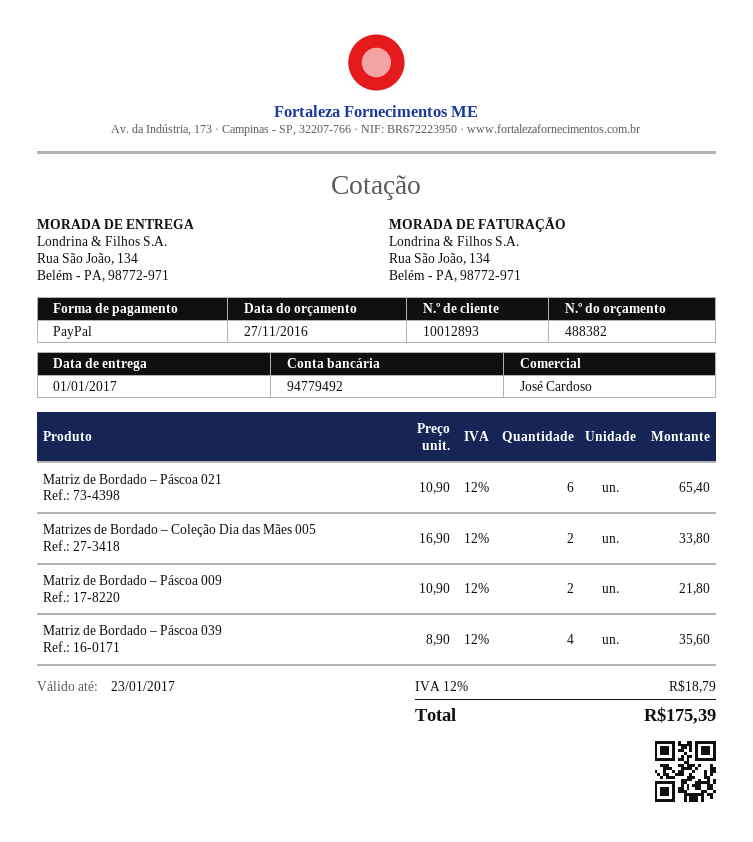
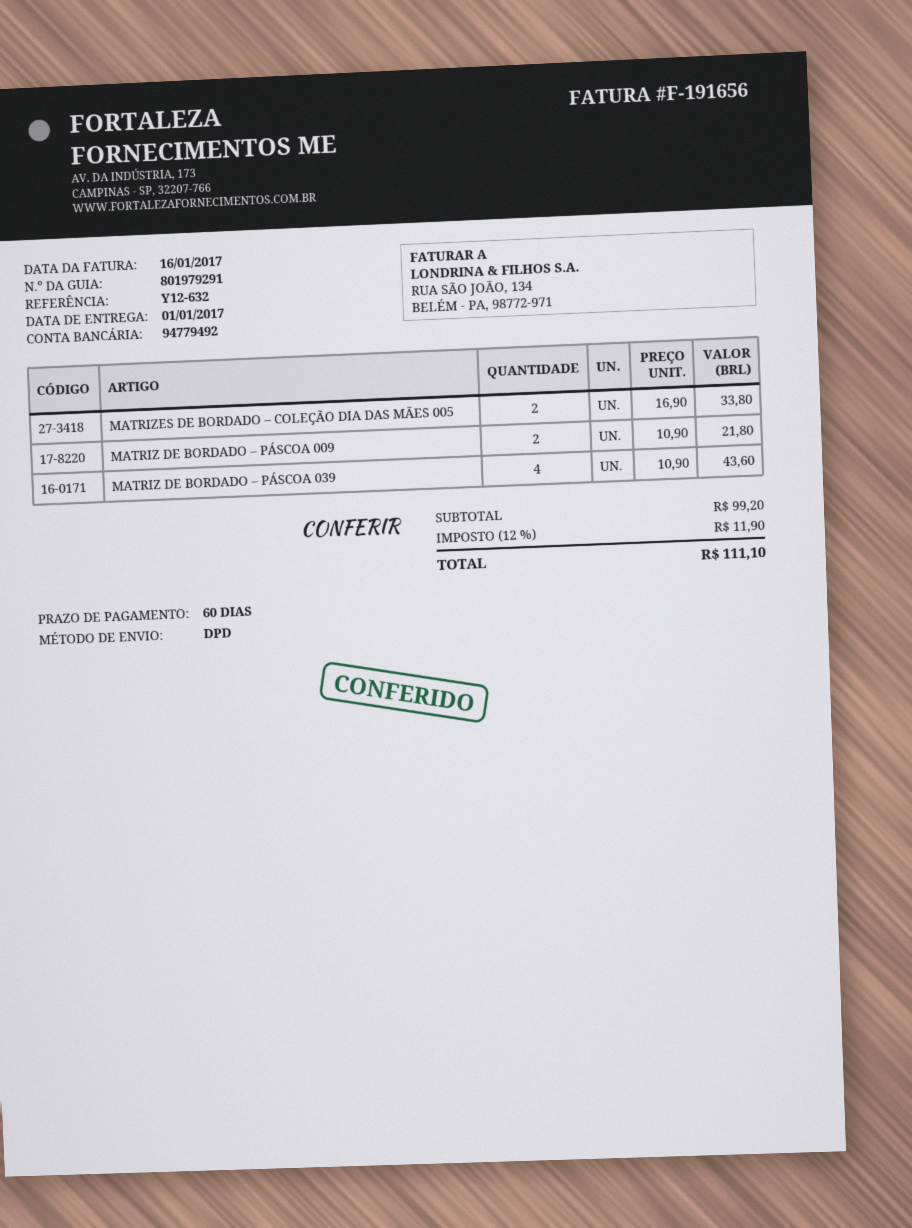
Matriz de Bordado – Páscoa 021: 6 x 10.90 = 65.40 -> none
Matriz de Bordado – Páscoa 039: 4 x 8.90 = 35.60 -> 4 x 10.90 = 43.60
tax: 12% = 18.79 -> 12% = 11.90
total: 175.39 -> 111.10

